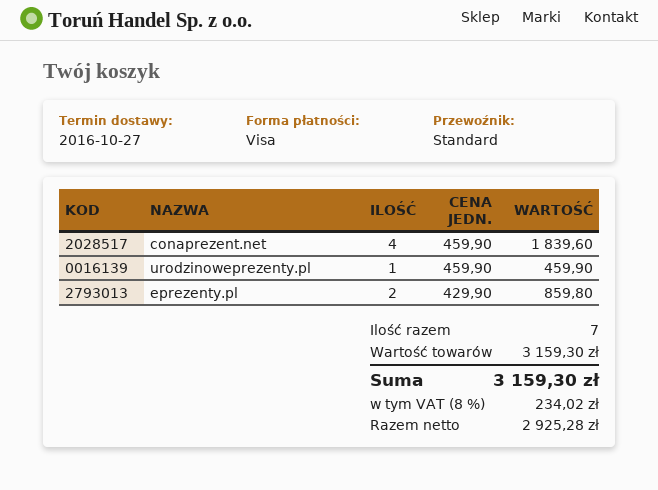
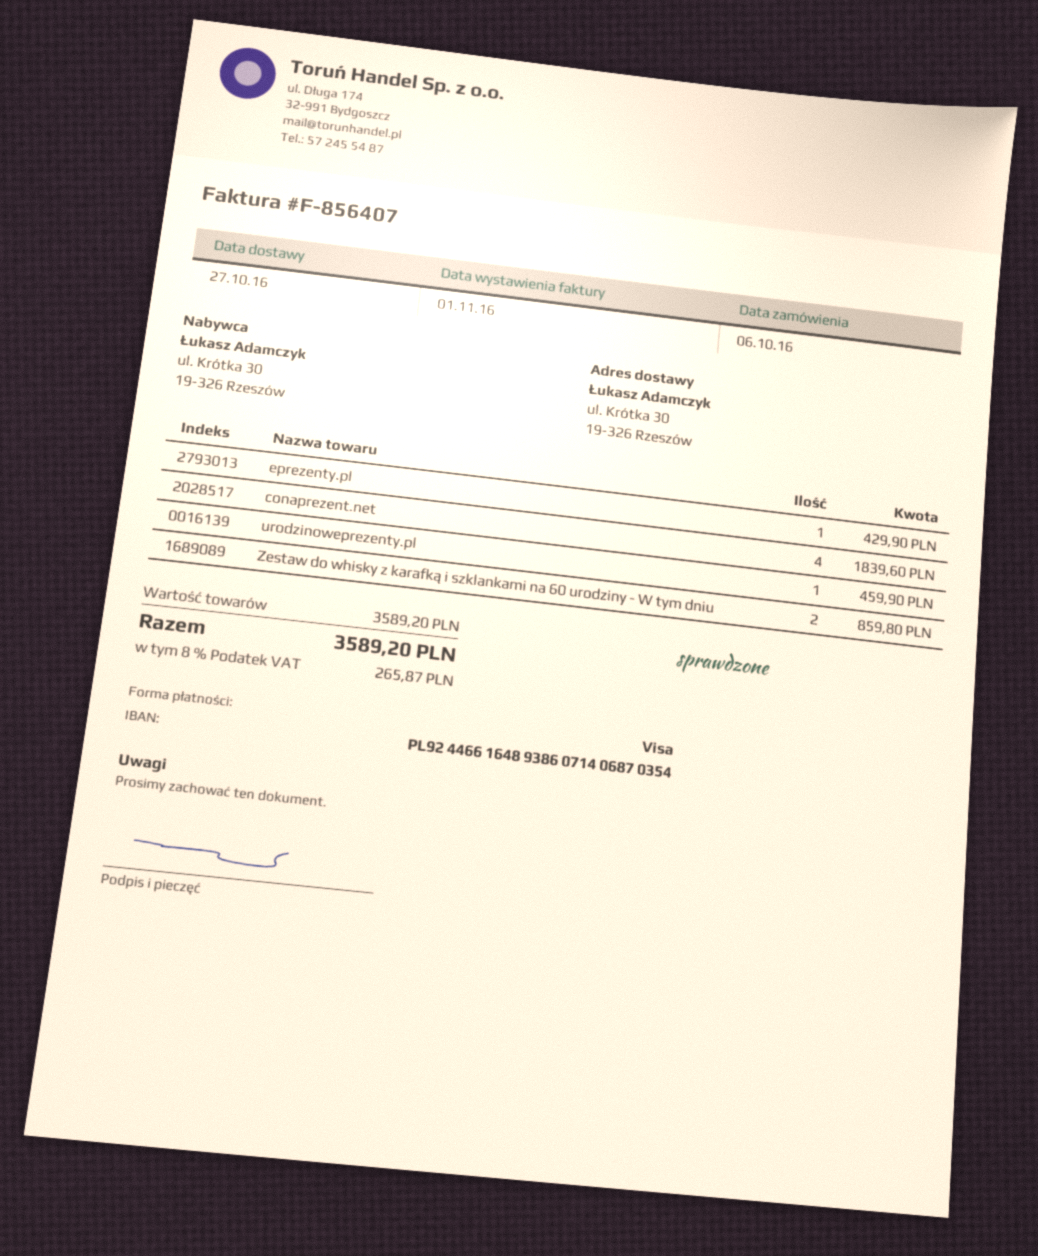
eprezenty.pl: 2 for 859.80 -> 1 for 429.90
Zestaw do whisky z karafką i szklankami na 60 urodziny - W tym dniu: none -> 2 for 859.80
subtotal: 3159.30 -> 3589.20
tax: 8% = 234.02 -> 8% = 265.87
total: 3159.30 -> 3589.20

